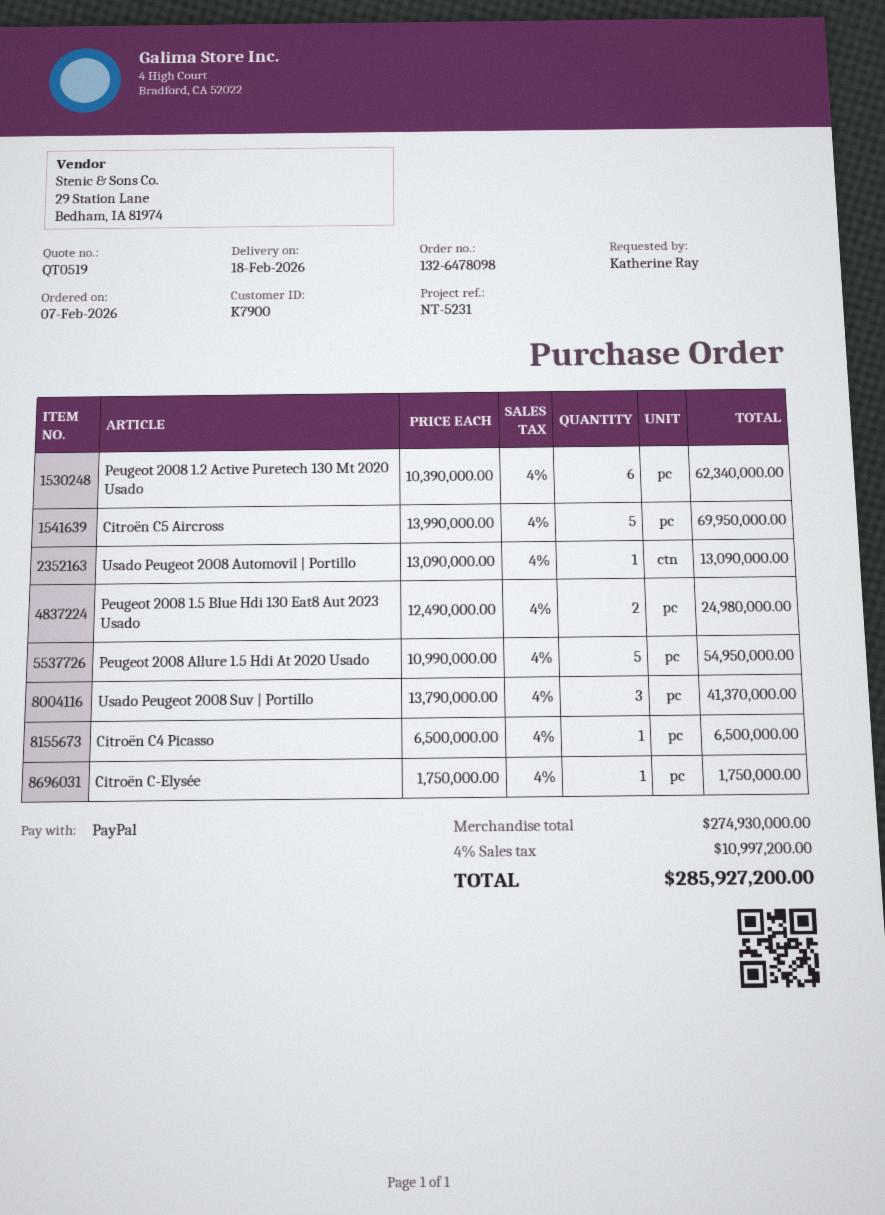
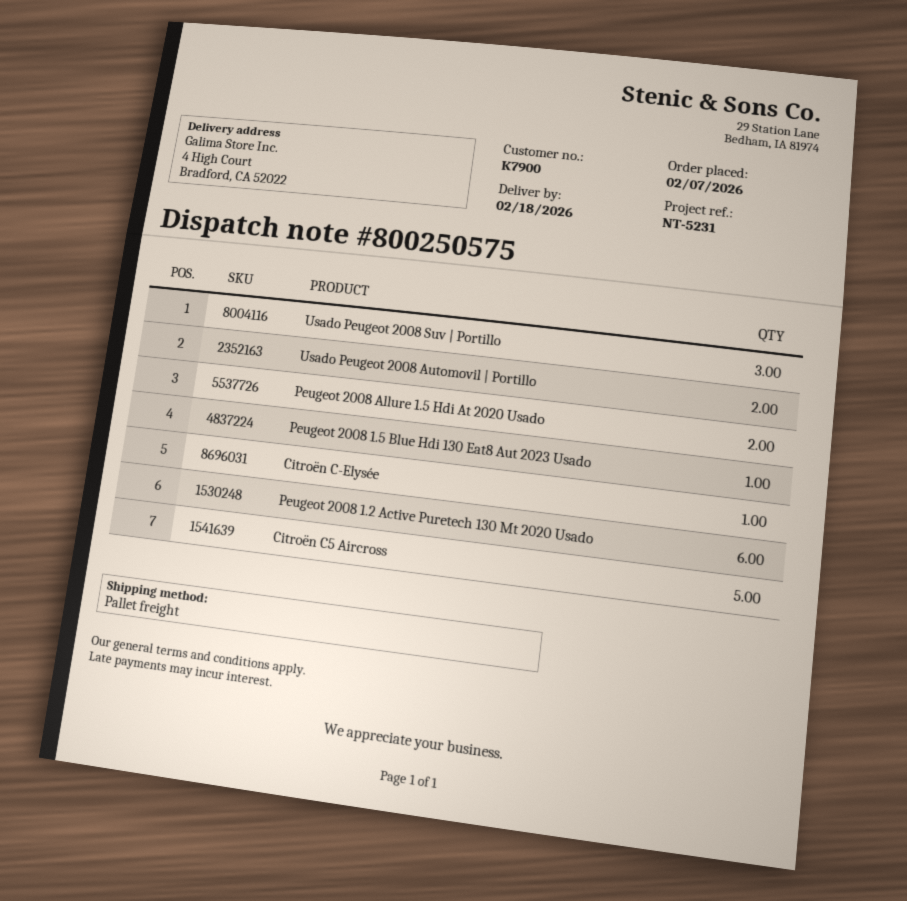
Usado Peugeot 2008 Automovil | Portillo: 1 -> 2
Peugeot 2008 1.5 Blue Hdi 130 Eat8 Aut 2023 Usado: 2 -> 1
Peugeot 2008 Allure 1.5 Hdi At 2020 Usado: 5 -> 2
Citroën C4 Picasso: 1 -> none

